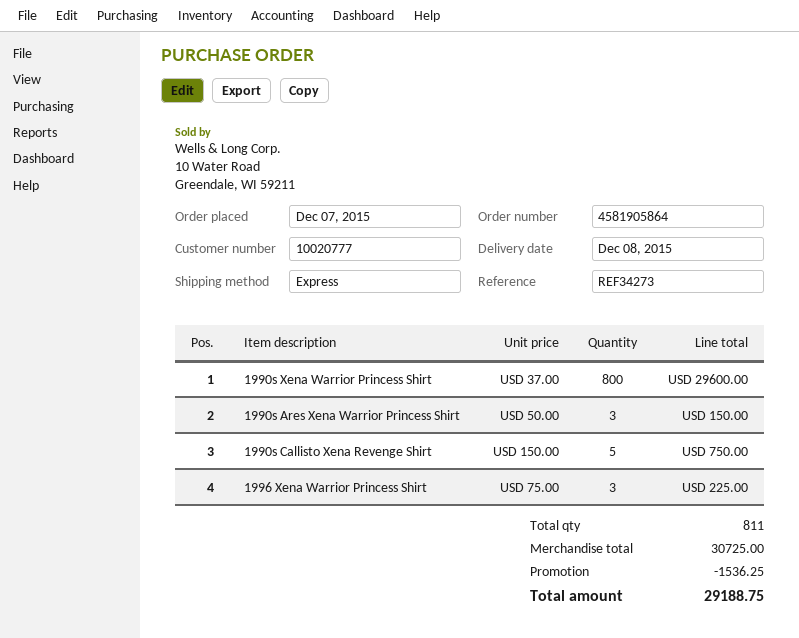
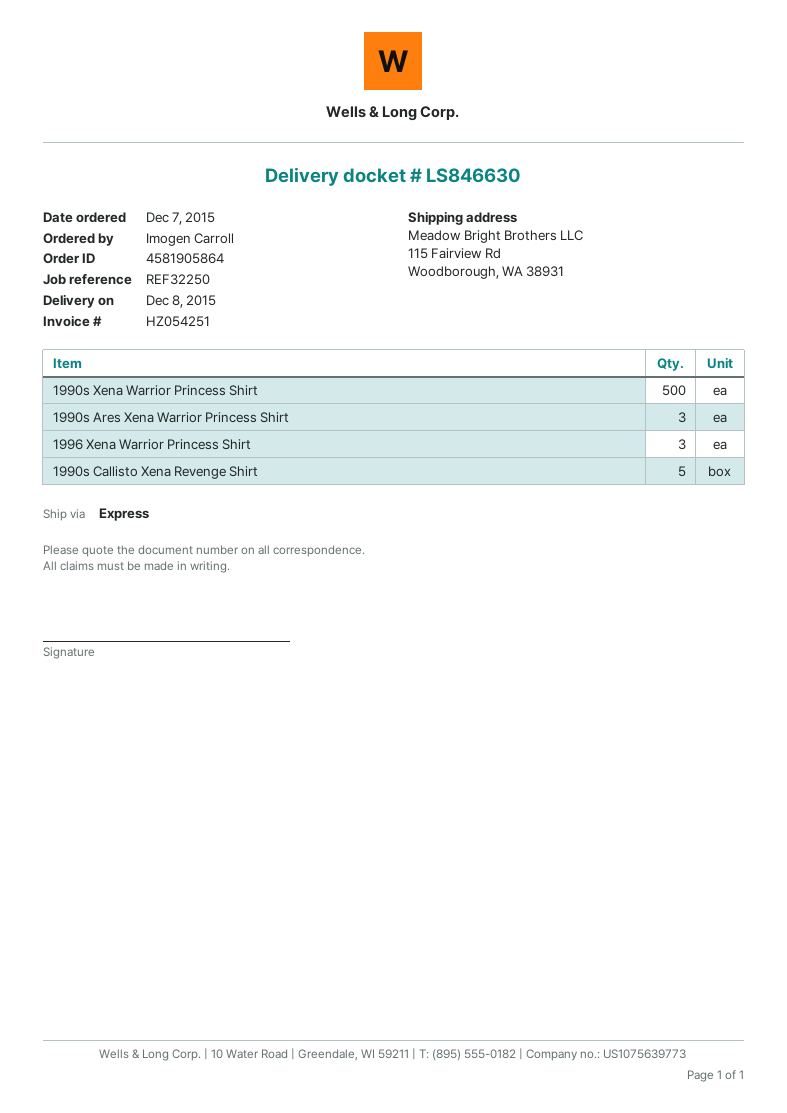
reference: REF34273 -> REF32250
1990s Xena Warrior Princess Shirt: 800 -> 500

